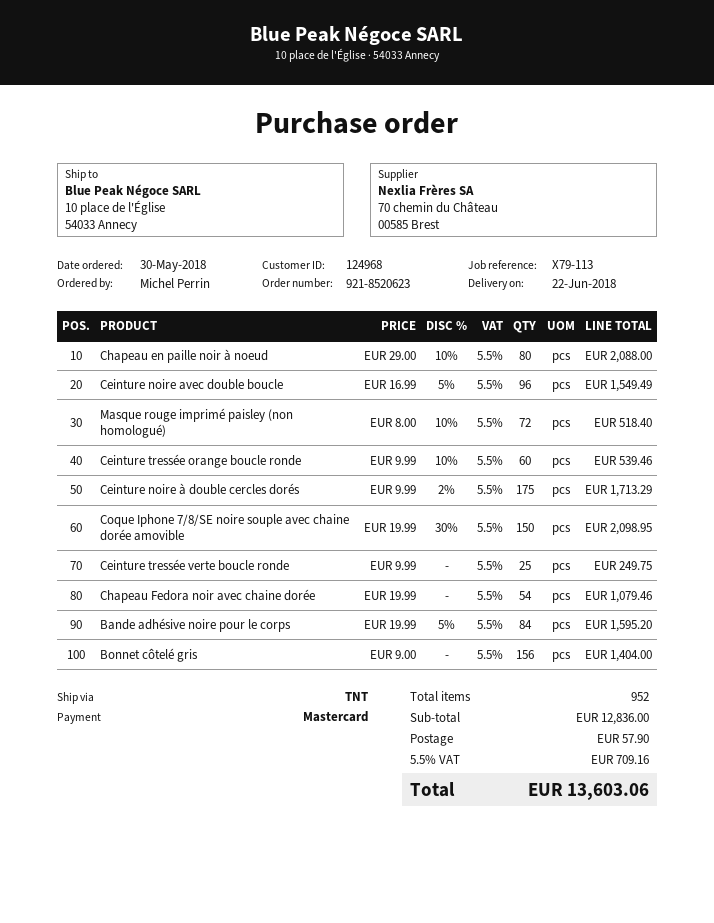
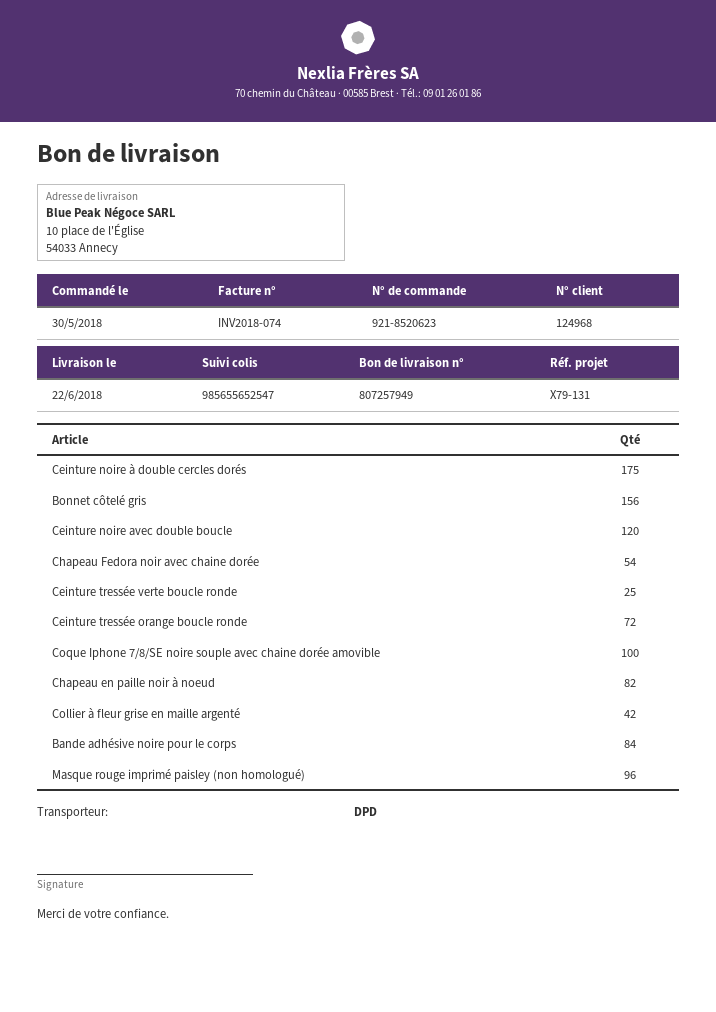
reference: X79-113 -> X79-131
shipping method: TNT -> DPD
Chapeau en paille noir à noeud: 80 -> 82
Ceinture noire avec double boucle: 96 -> 120
Masque rouge imprimé paisley (non homologué): 72 -> 96
Ceinture tressée orange boucle ronde: 60 -> 72
Coque Iphone 7/8/SE noire souple avec chaine dorée amovible: 150 -> 100
Collier à fleur grise en maille argenté: none -> 42

